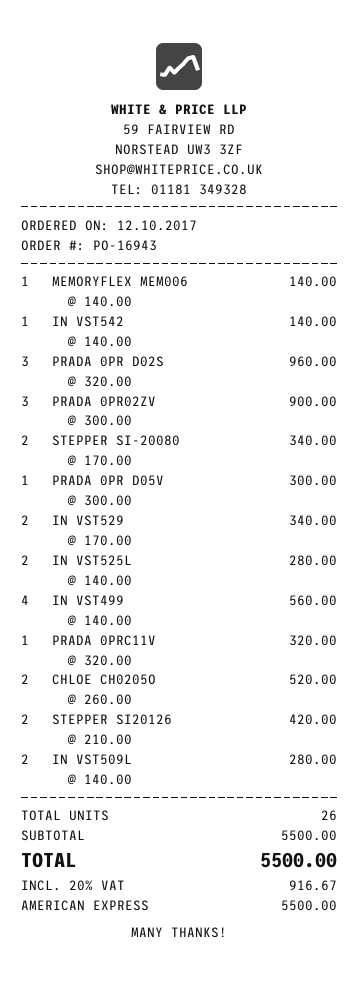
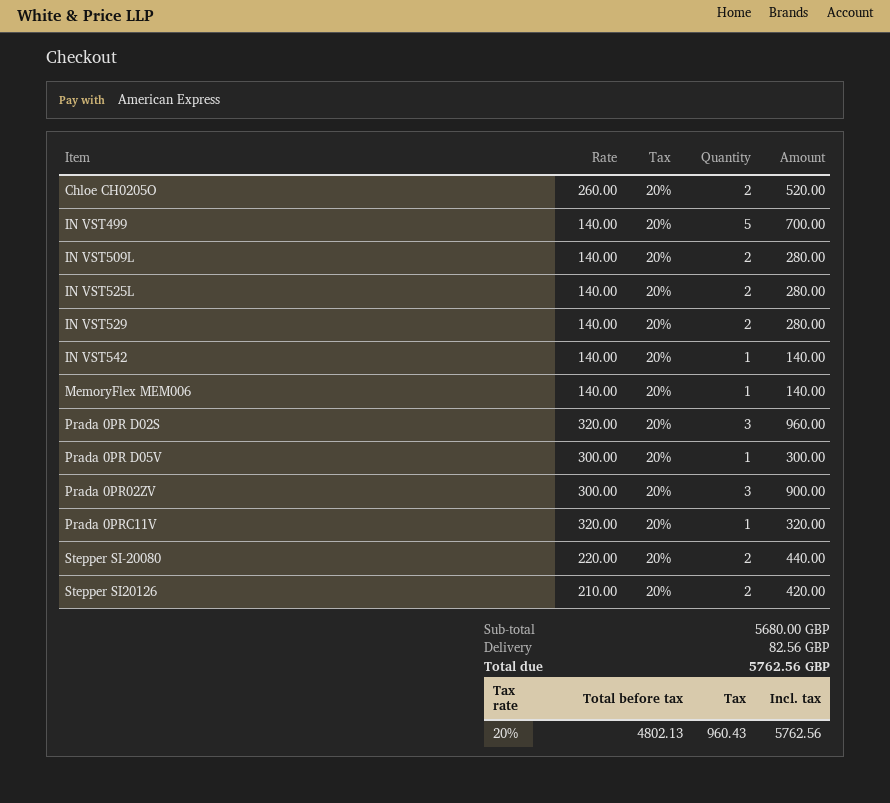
STEPPER SI-20080: 2 x 170.00 = 340.00 -> 2 x 220.00 = 440.00
IN VST529: 2 x 170.00 = 340.00 -> 2 x 140.00 = 280.00
IN VST499: 4 x 140.00 = 560.00 -> 5 x 140.00 = 700.00
subtotal: 5500.00 -> 5680.00
shipping: none -> 82.56
tax: 20% = 916.67 -> 20% = 960.43
total: 5500.00 -> 5762.56

